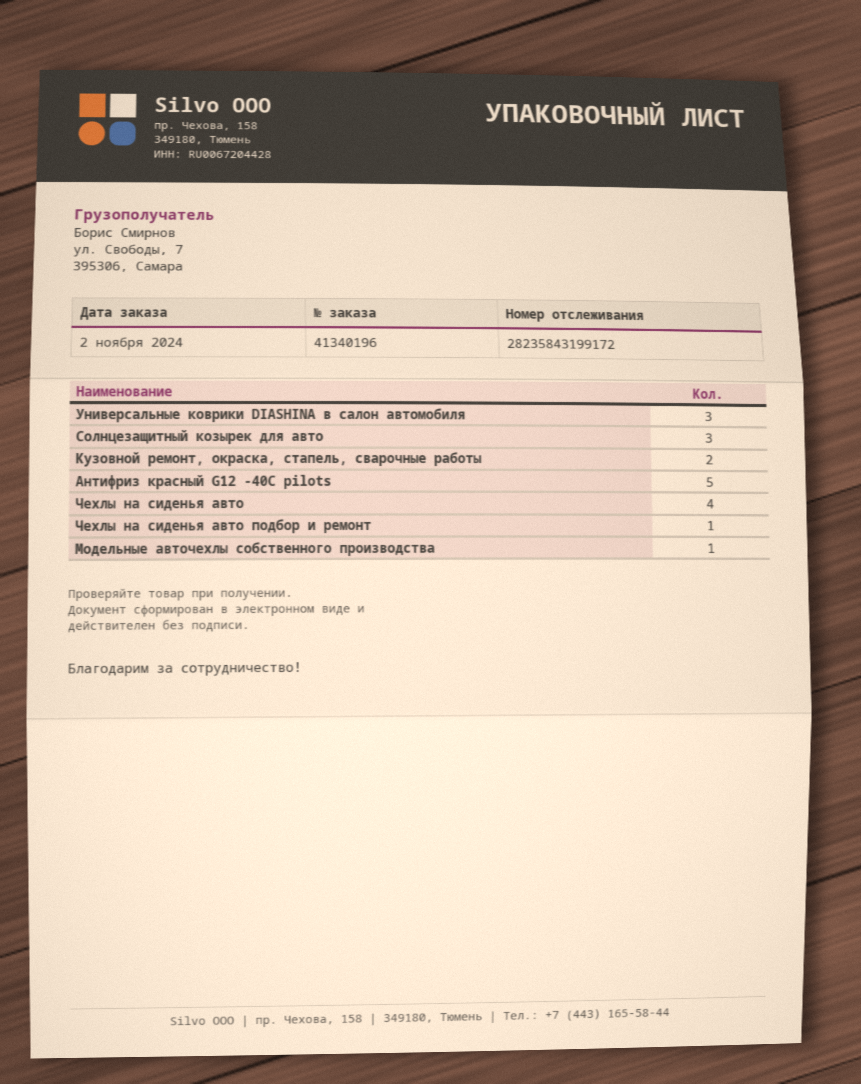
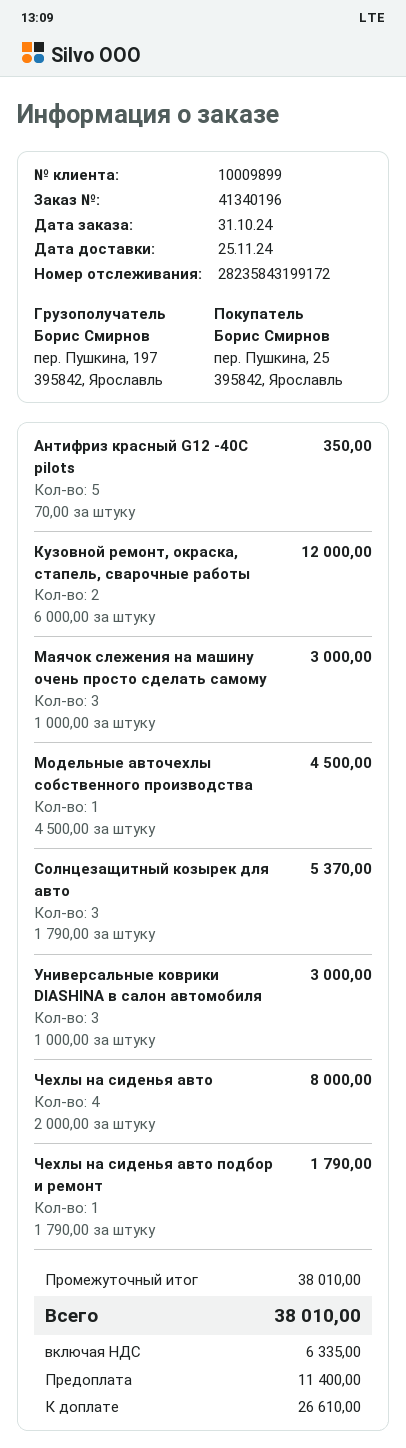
order date: 2024-11-02 -> 2024-10-31
ship to: ул. Свободы, 7, 395306, Самара -> пер. Пушкина, 197, 395842, Ярославль
Маячок слежения на машину очень просто сделать самому: none -> 3

